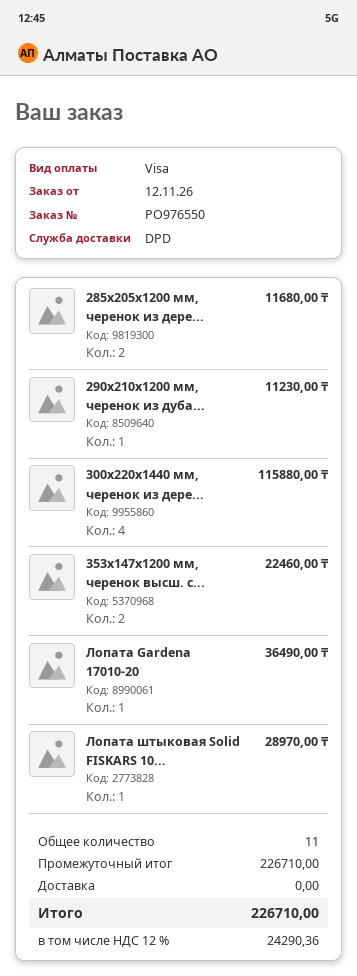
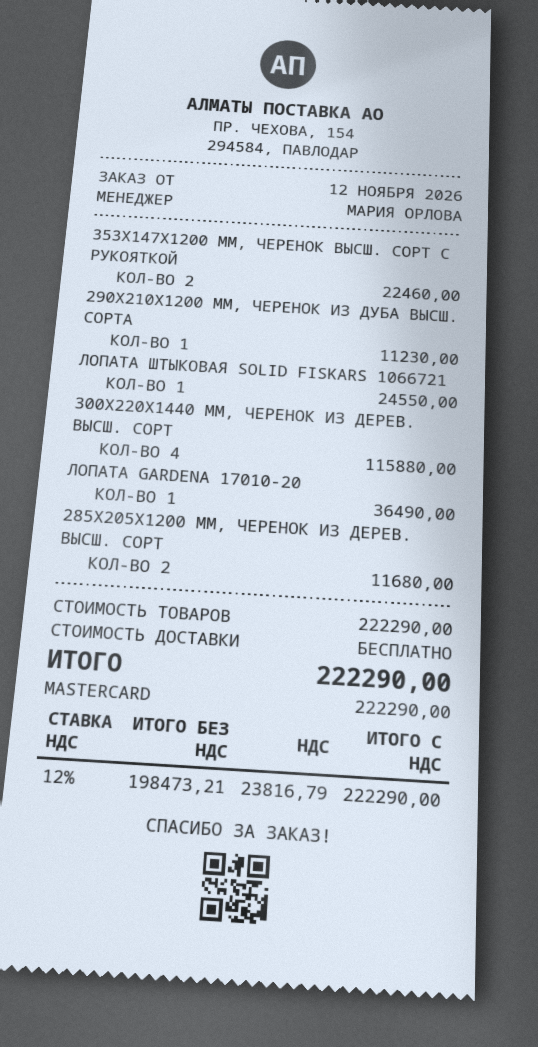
payment method: Visa -> Mastercard
Лопата штыковая Solid FISKARS 10...: 1 for 28970.00 -> 1 for 24550.00
subtotal: 226710.00 -> 222290.00
tax: 12% = 24290.36 -> 12% = 23816.79
total: 226710.00 -> 222290.00

